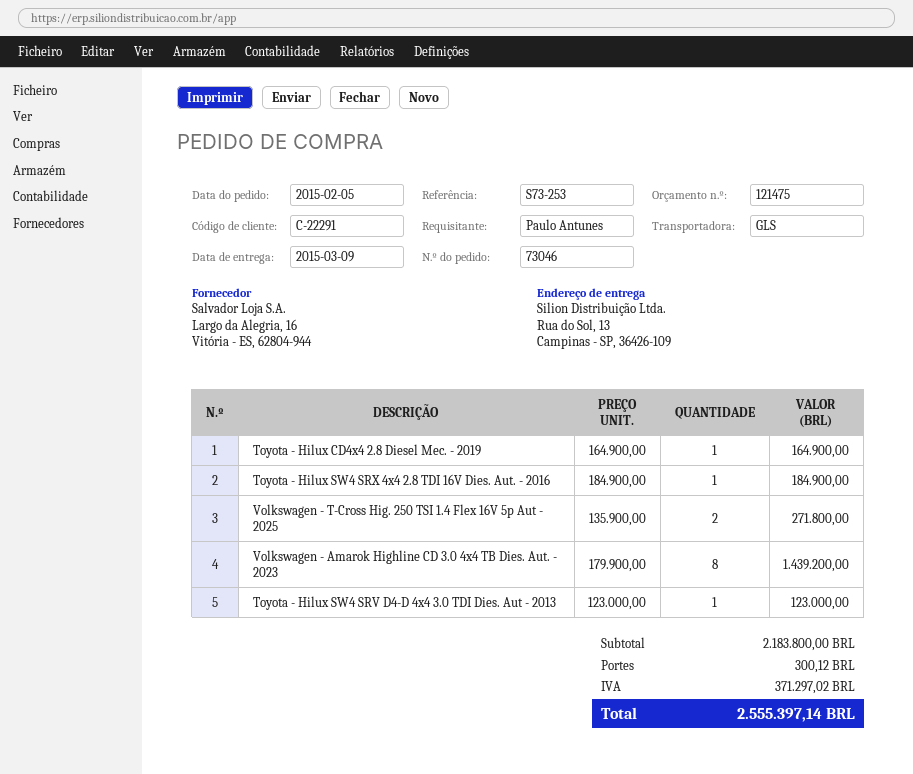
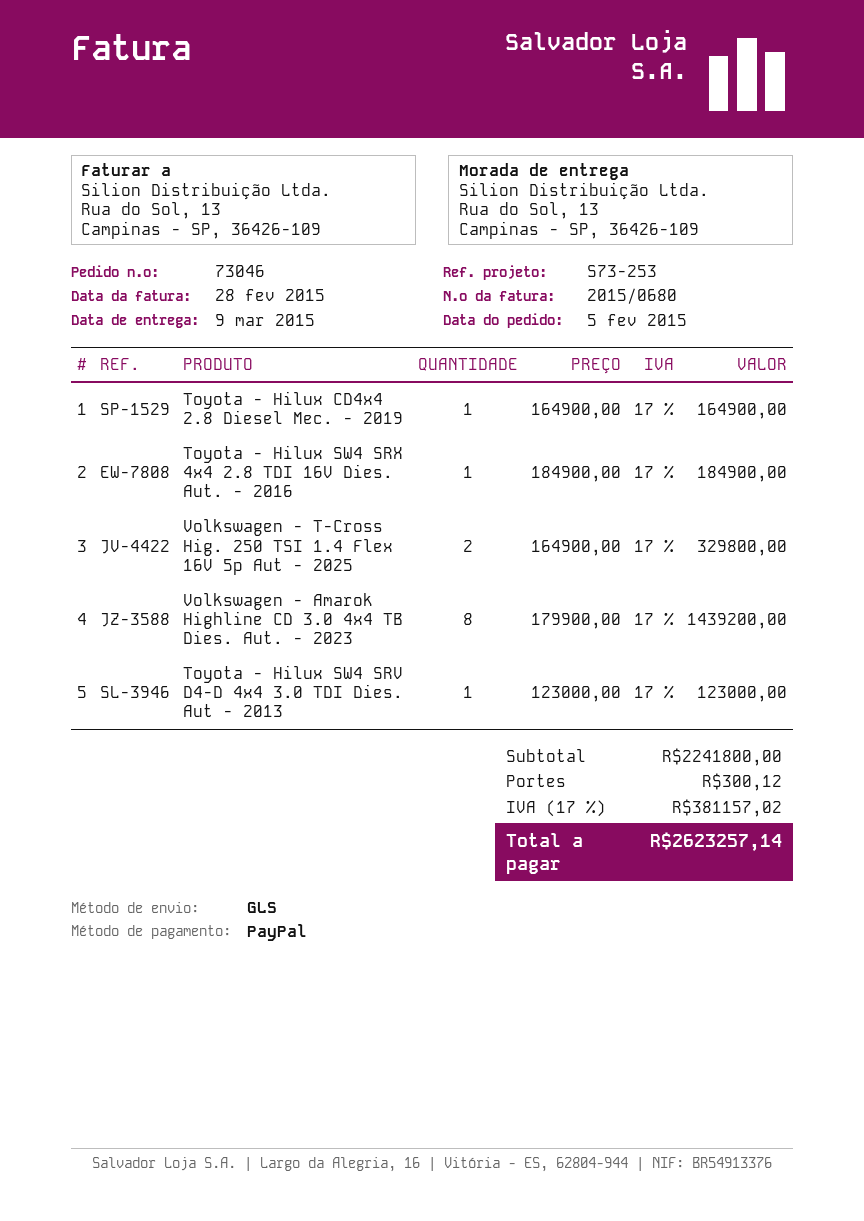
Volkswagen - T-Cross Hig. 250 TSI 1.4 Flex 16V 5p Aut - 2025: 2 x 135900.00 = 271800.00 -> 2 x 164900.00 = 329800.00
subtotal: 2183800.00 -> 2241800.00
tax: 371297.02 -> 381157.02
total: 2555397.14 -> 2623257.14

